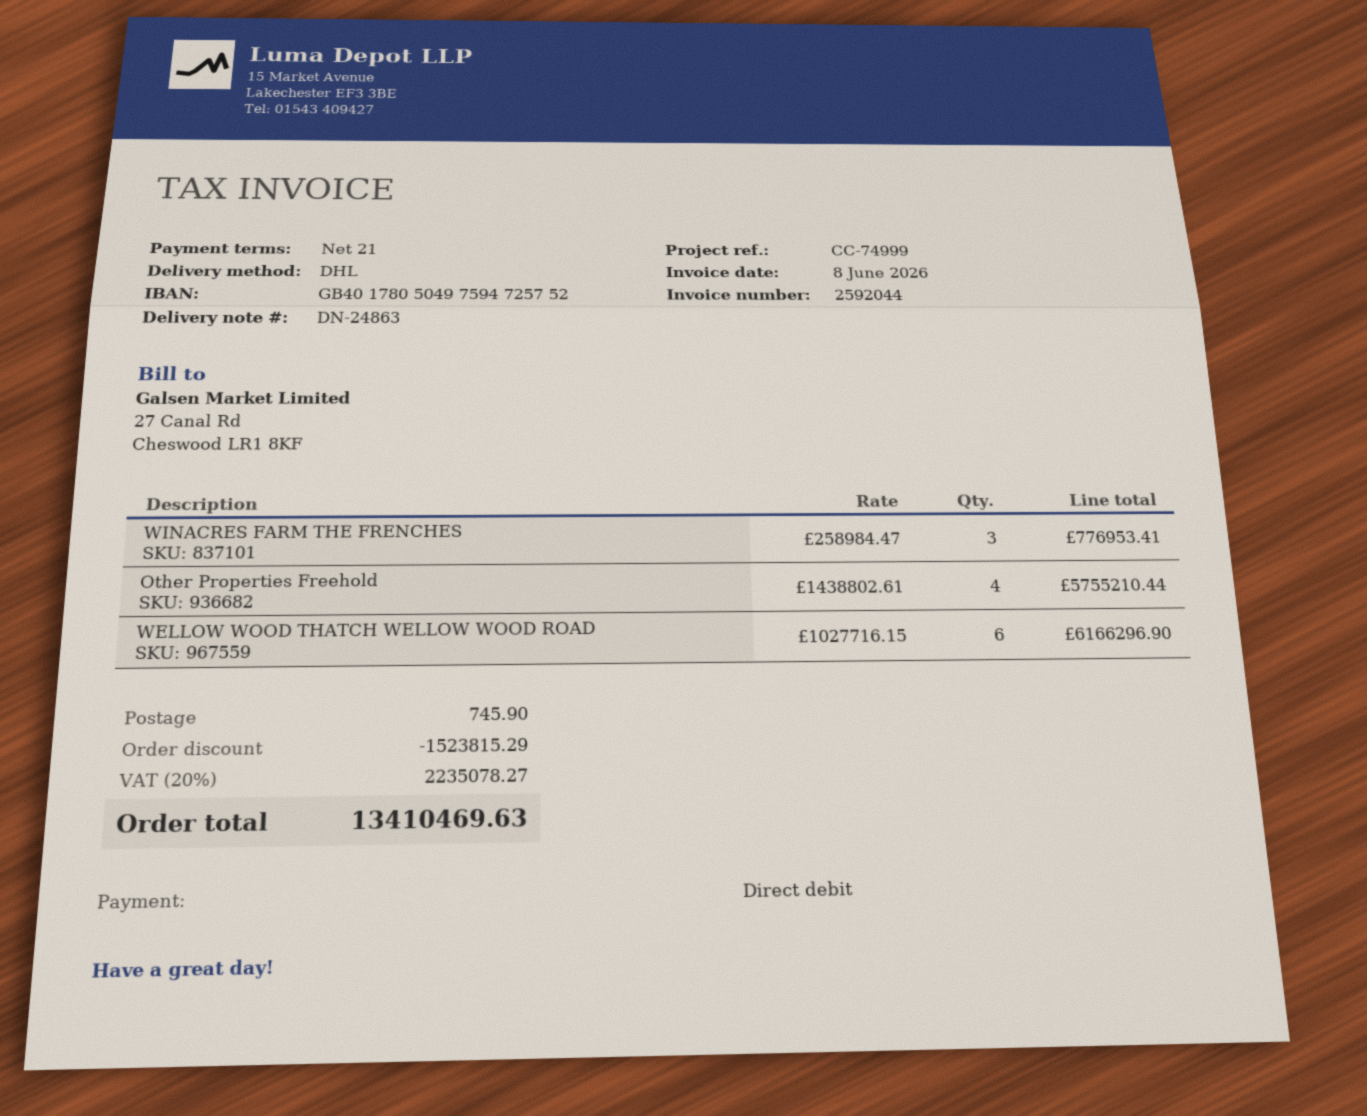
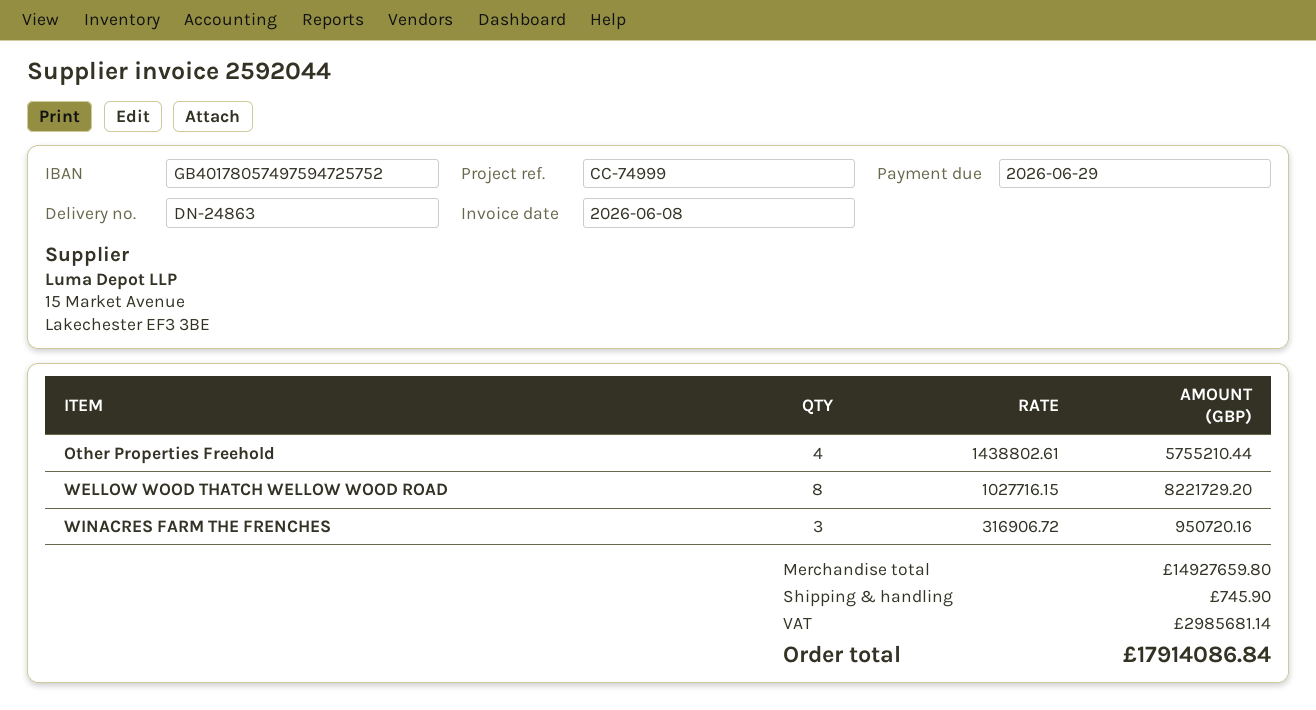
bank account: GB40178050497594725752 -> GB40178057497594725752
WINACRES FARM THE FRENCHES: 3 x 258984.47 = 776953.41 -> 3 x 316906.72 = 950720.16
WELLOW WOOD THATCH WELLOW WOOD ROAD: 6 x 1027716.15 = 6166296.90 -> 8 x 1027716.15 = 8221729.20
discount: 1523815.29 -> none
tax: 2235078.27 -> 2985681.14
total: 13410469.63 -> 17914086.84

